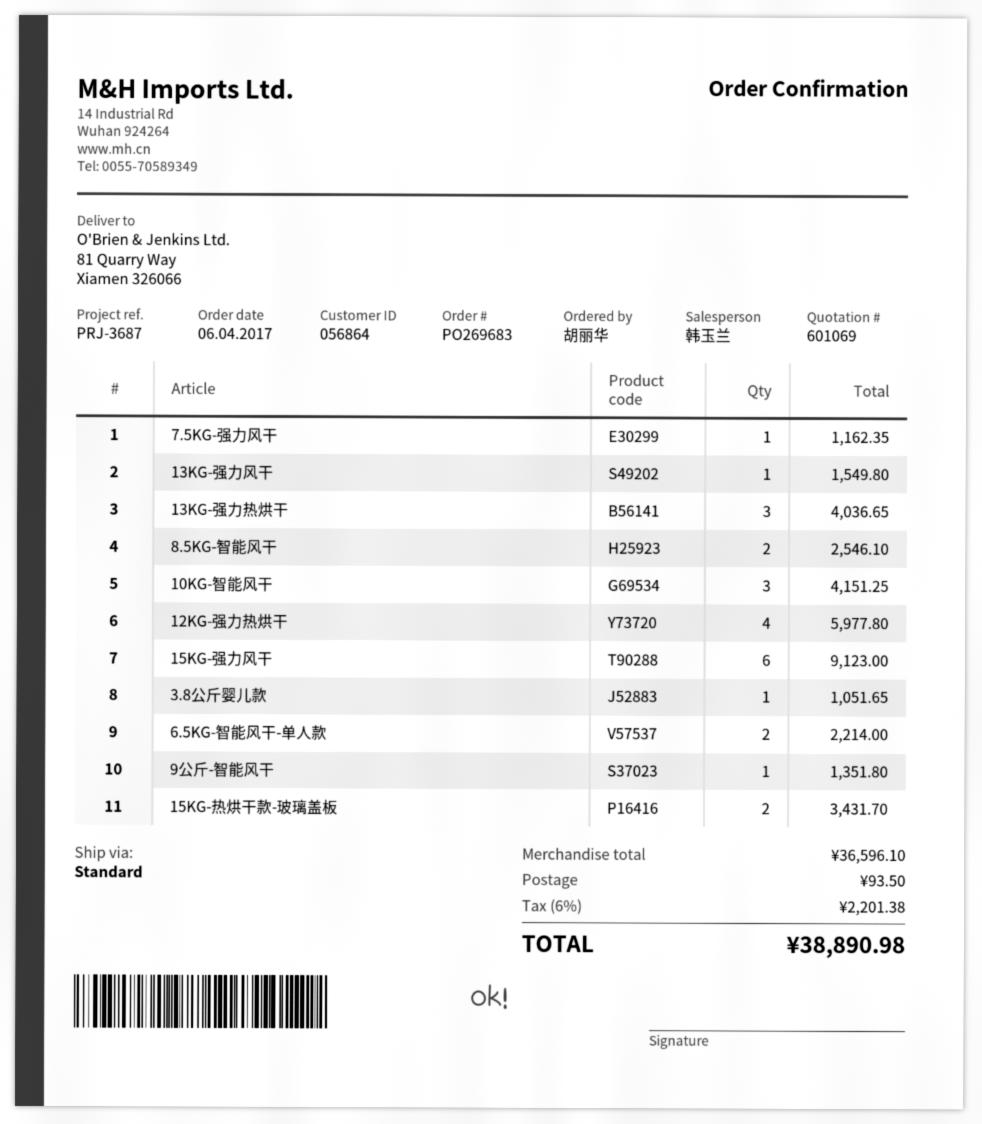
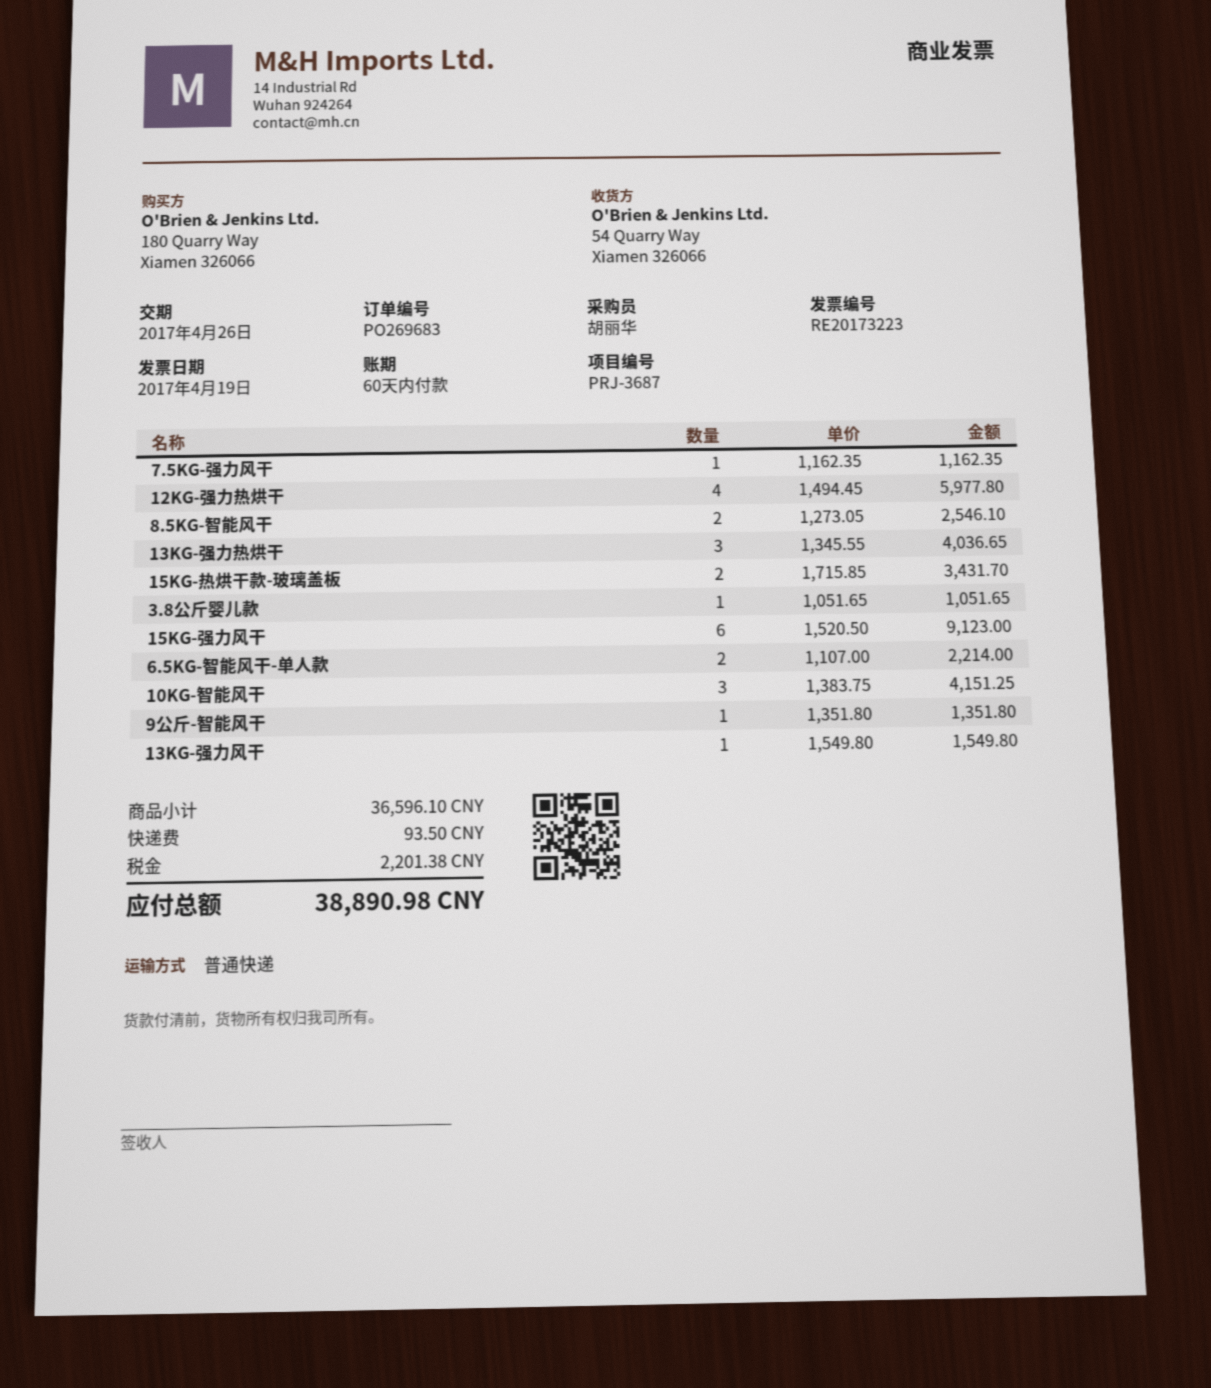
ship to: 81 Quarry Way, Xiamen 326066 -> 54 Quarry Way, Xiamen 326066

